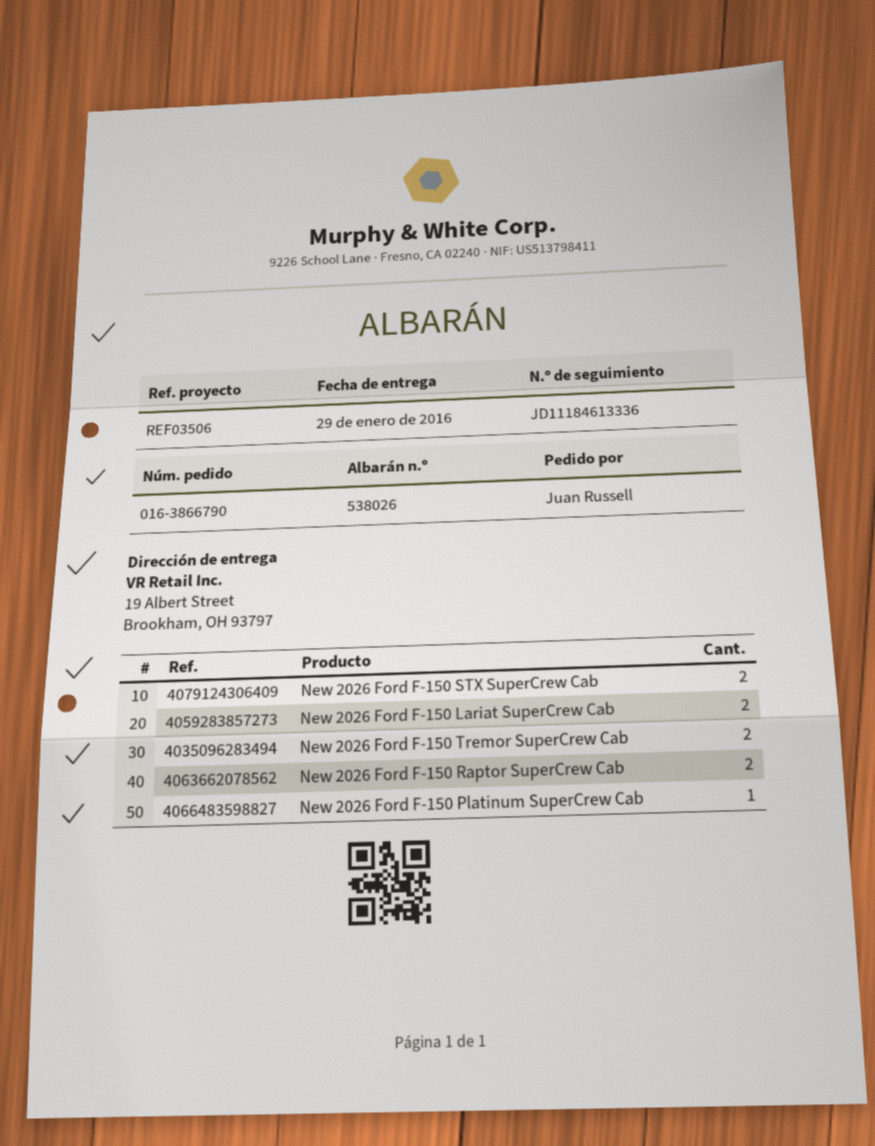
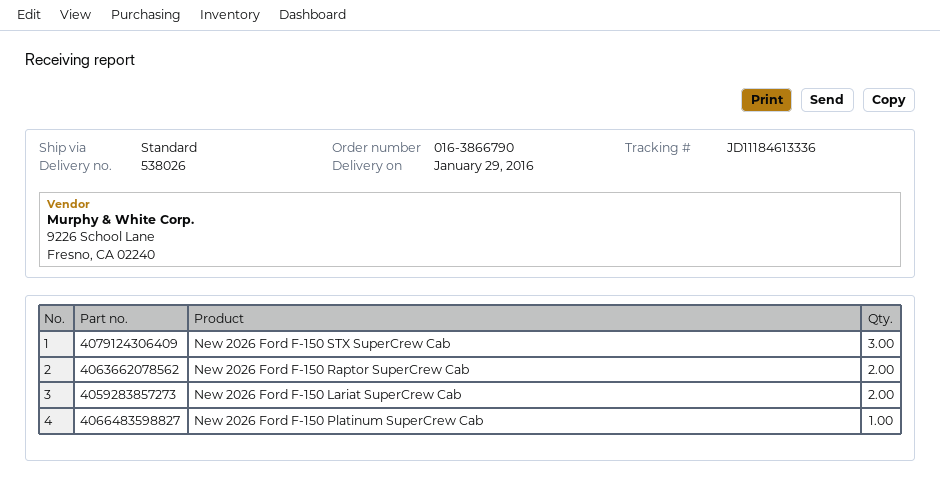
New 2026 Ford F-150 STX SuperCrew Cab: 2 -> 3
New 2026 Ford F-150 Tremor SuperCrew Cab: 2 -> none

